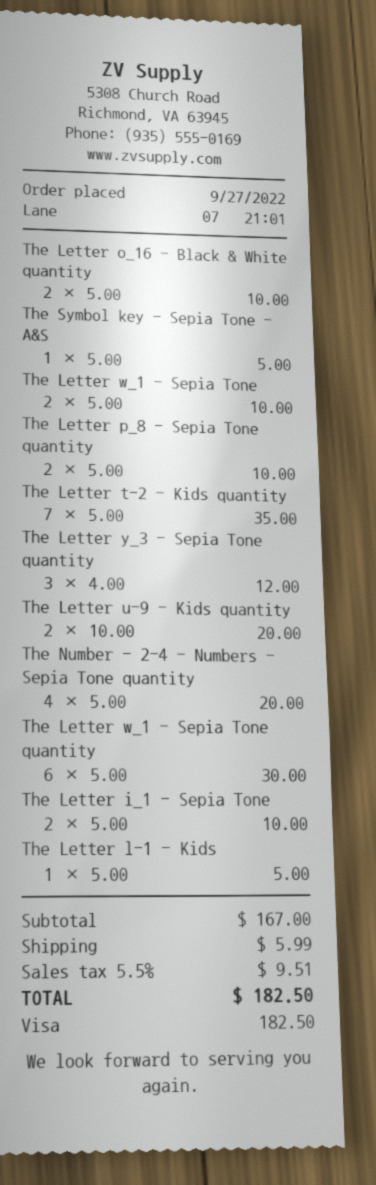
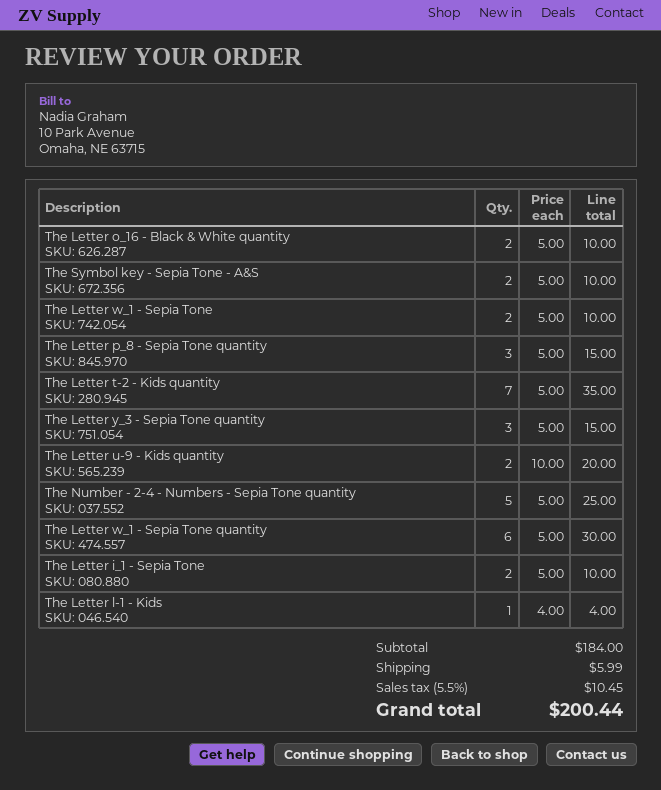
The Symbol key - Sepia Tone - A&S: 1 x 5.00 = 5.00 -> 2 x 5.00 = 10.00
The Letter p_8 - Sepia Tone quantity: 2 x 5.00 = 10.00 -> 3 x 5.00 = 15.00
The Letter y_3 - Sepia Tone quantity: 3 x 4.00 = 12.00 -> 3 x 5.00 = 15.00
The Number - 2-4 - Numbers - Sepia Tone quantity: 4 x 5.00 = 20.00 -> 5 x 5.00 = 25.00
The Letter l-1 - Kids: 1 x 5.00 = 5.00 -> 1 x 4.00 = 4.00
subtotal: 167.00 -> 184.00
tax: 5.5% = 9.51 -> 5.5% = 10.45
total: 182.50 -> 200.44

